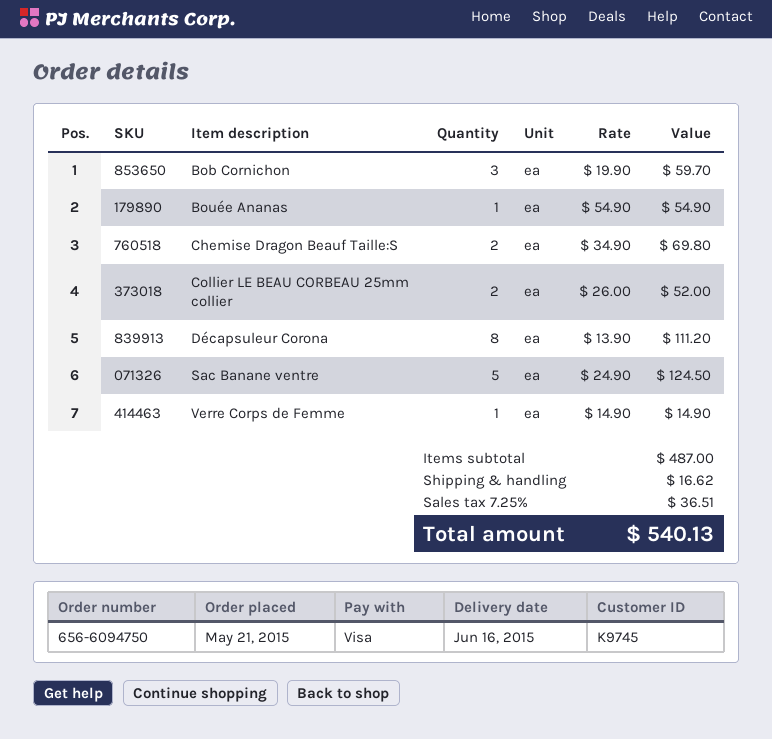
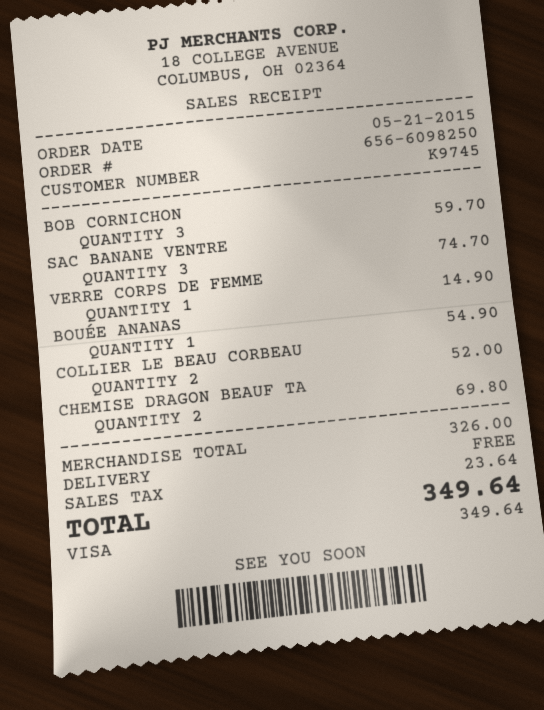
order number: 656-6094750 -> 656-6098250
Décapsuleur Corona: 8 for 111.20 -> none
Sac Banane ventre: 5 for 124.50 -> 3 for 74.70
subtotal: 487.00 -> 326.00
shipping: 16.62 -> 0.00
tax: 36.51 -> 23.64
total: 540.13 -> 349.64

